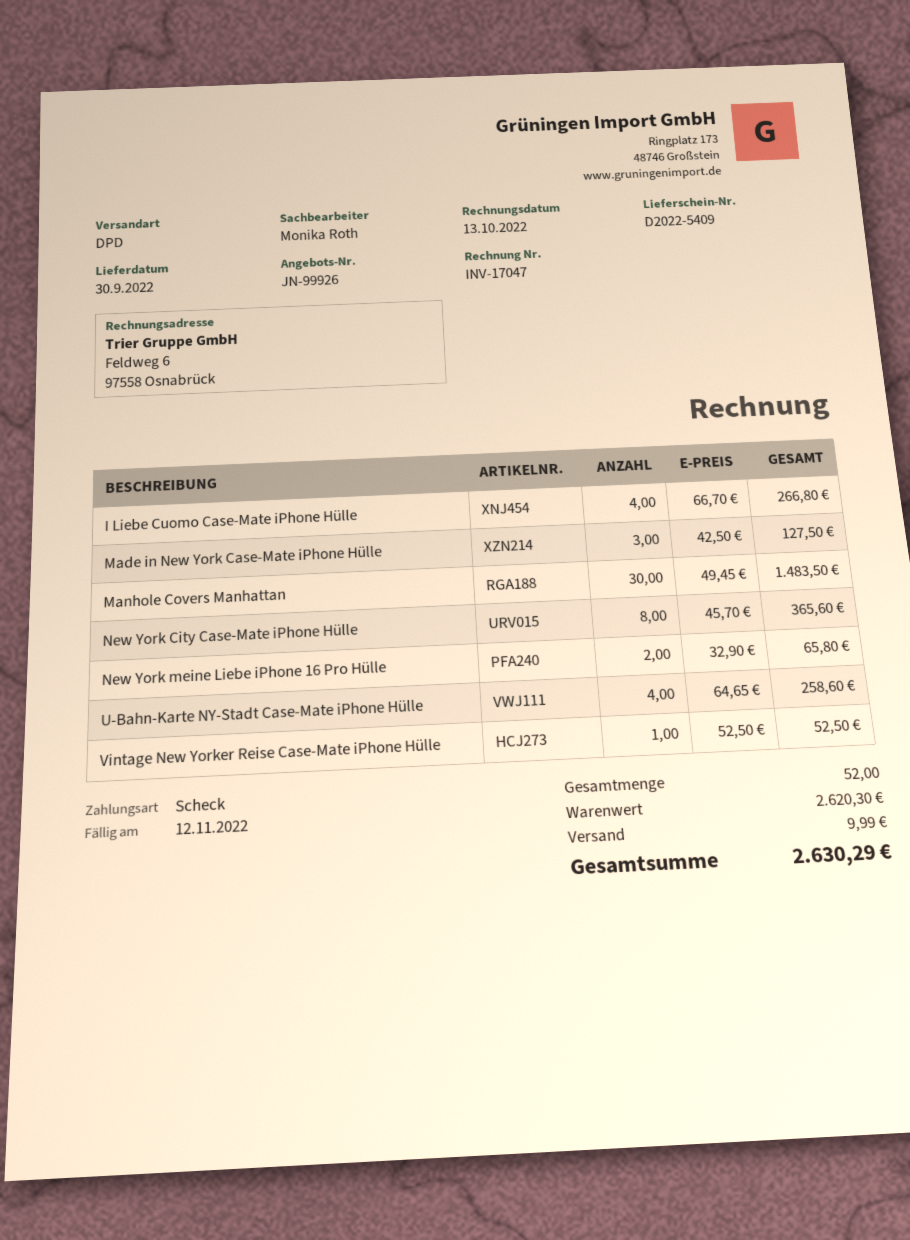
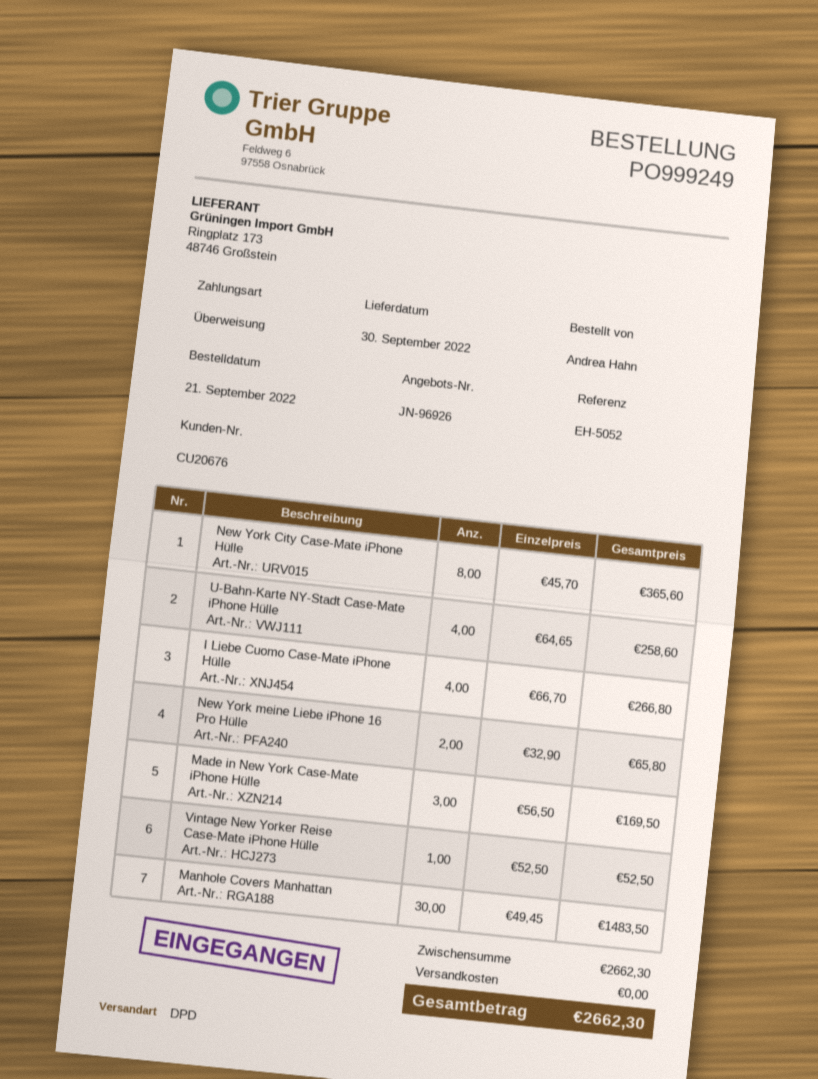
quote number: JN-99926 -> JN-96926
payment method: cheque -> bank transfer
Made in New York Case-Mate iPhone Hülle: 3 x 42.50 = 127.50 -> 3 x 56.50 = 169.50
subtotal: 2620.30 -> 2662.30
shipping: 9.99 -> 0.00
total: 2630.29 -> 2662.30

